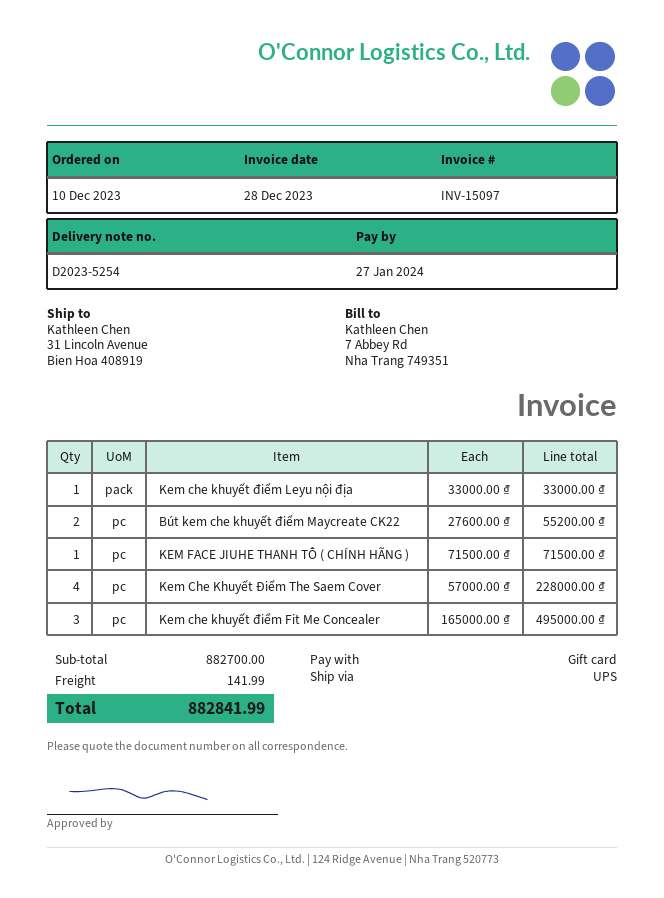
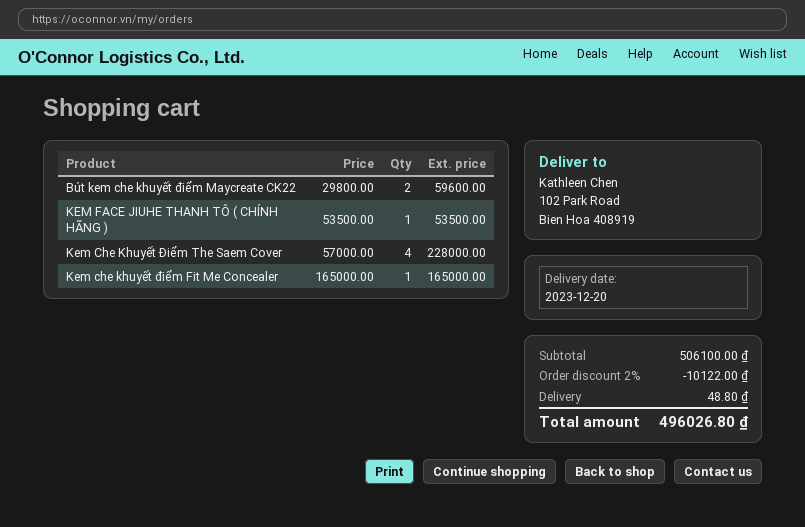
ship to: 31 Lincoln Avenue, Bien Hoa 408919 -> 102 Park Road, Bien Hoa 408919
Kem che khuyết điểm Leyu nội địa: 1 x 33000.00 = 33000.00 -> none
Bút kem che khuyết điểm Maycreate CK22: 2 x 27600.00 = 55200.00 -> 2 x 29800.00 = 59600.00
KEM FACE JIUHE THANH TÔ ( CHÍNH HÃNG ): 1 x 71500.00 = 71500.00 -> 1 x 53500.00 = 53500.00
Kem che khuyết điểm Fit Me Concealer: 3 x 165000.00 = 495000.00 -> 1 x 165000.00 = 165000.00
subtotal: 882700.00 -> 506100.00
discount: none -> 2% = 10122.00
shipping: 141.99 -> 48.80
total: 882841.99 -> 496026.80

